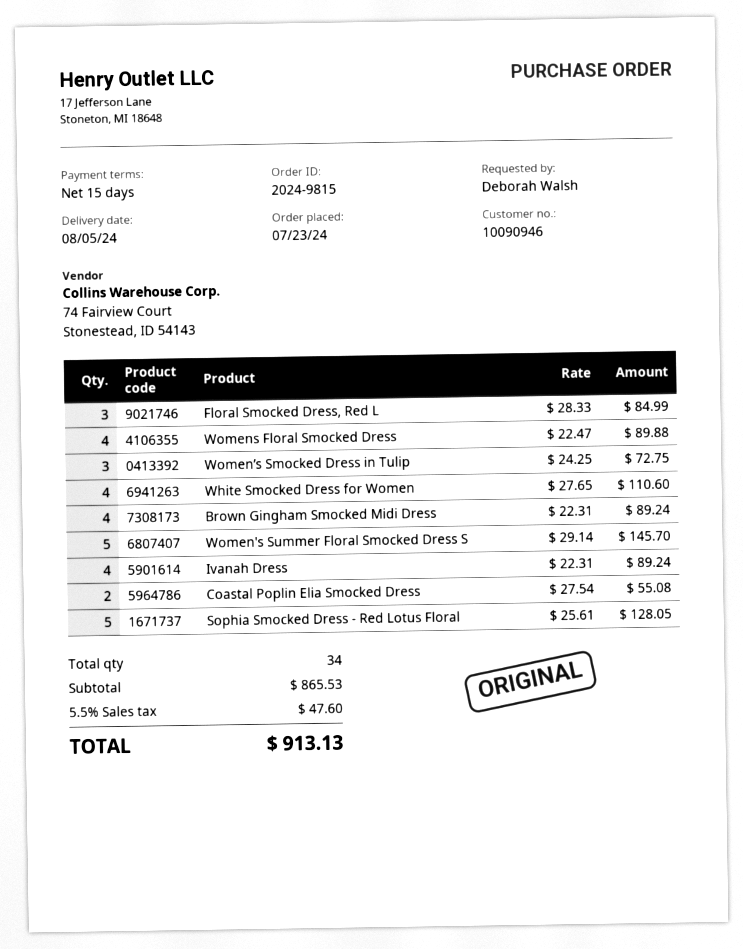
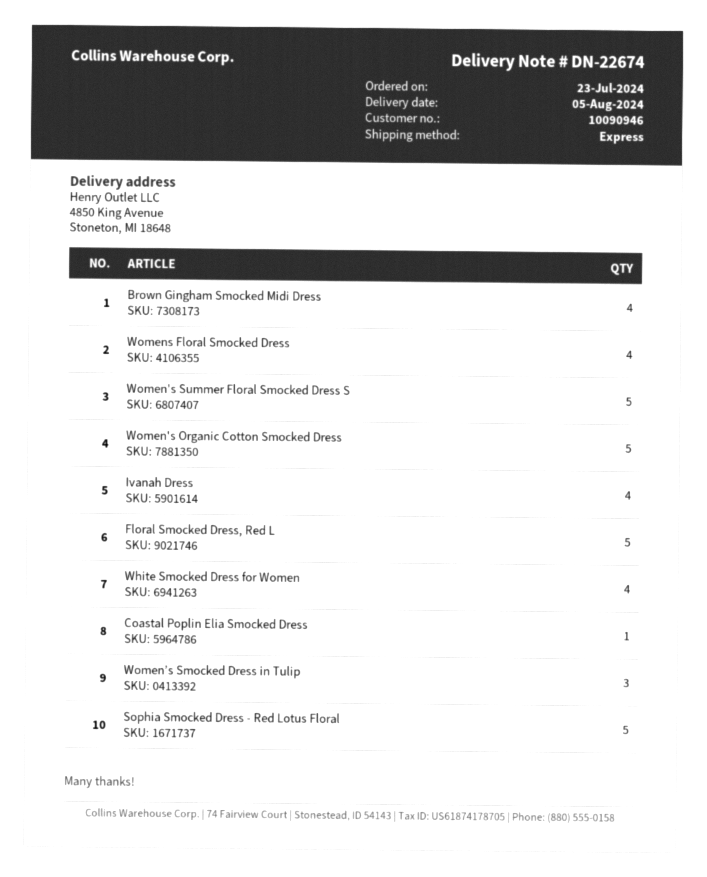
Floral Smocked Dress, Red L: 3 -> 5
Coastal Poplin Elia Smocked Dress: 2 -> 1
Women's Organic Cotton Smocked Dress: none -> 5

